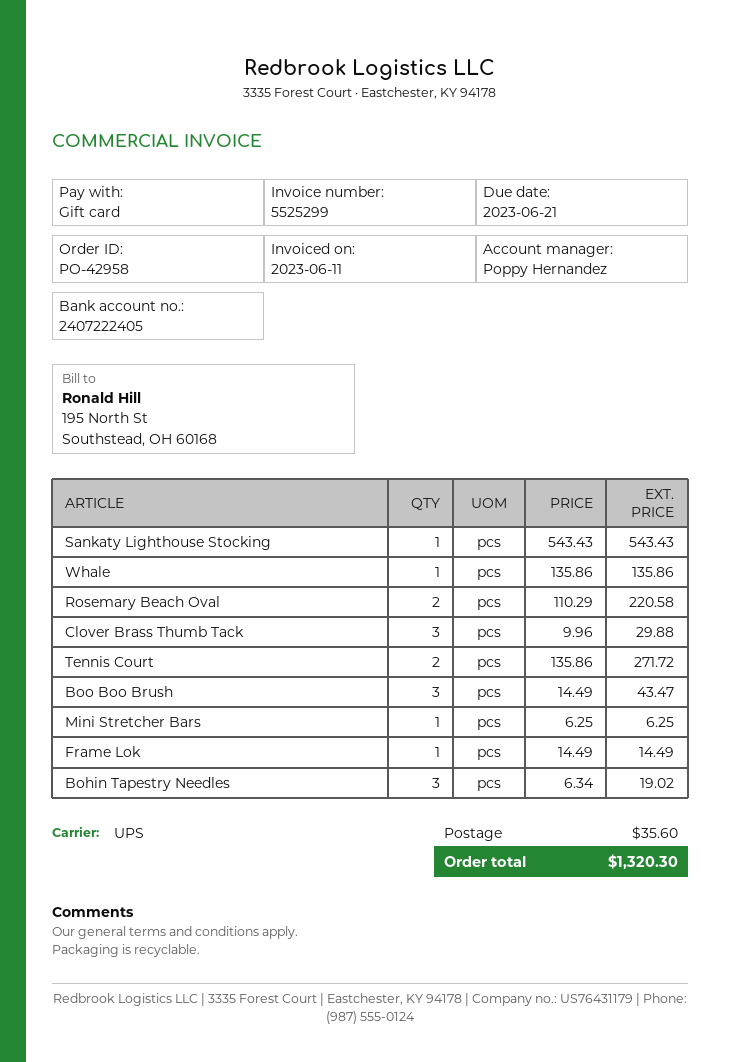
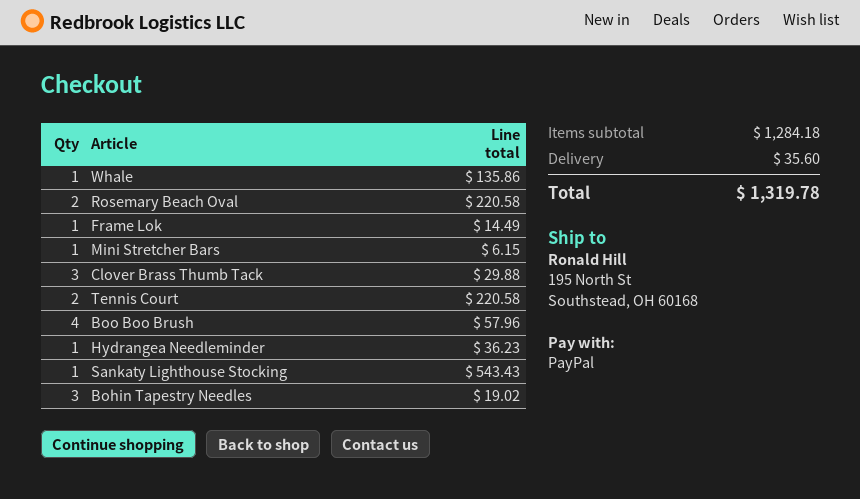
payment method: gift card -> PayPal
Tennis Court: 2 for 271.72 -> 2 for 220.58
Boo Boo Brush: 3 for 43.47 -> 4 for 57.96
Mini Stretcher Bars: 1 for 6.25 -> 1 for 6.15
Hydrangea Needleminder: none -> 1 for 36.23
total: 1320.30 -> 1319.78

